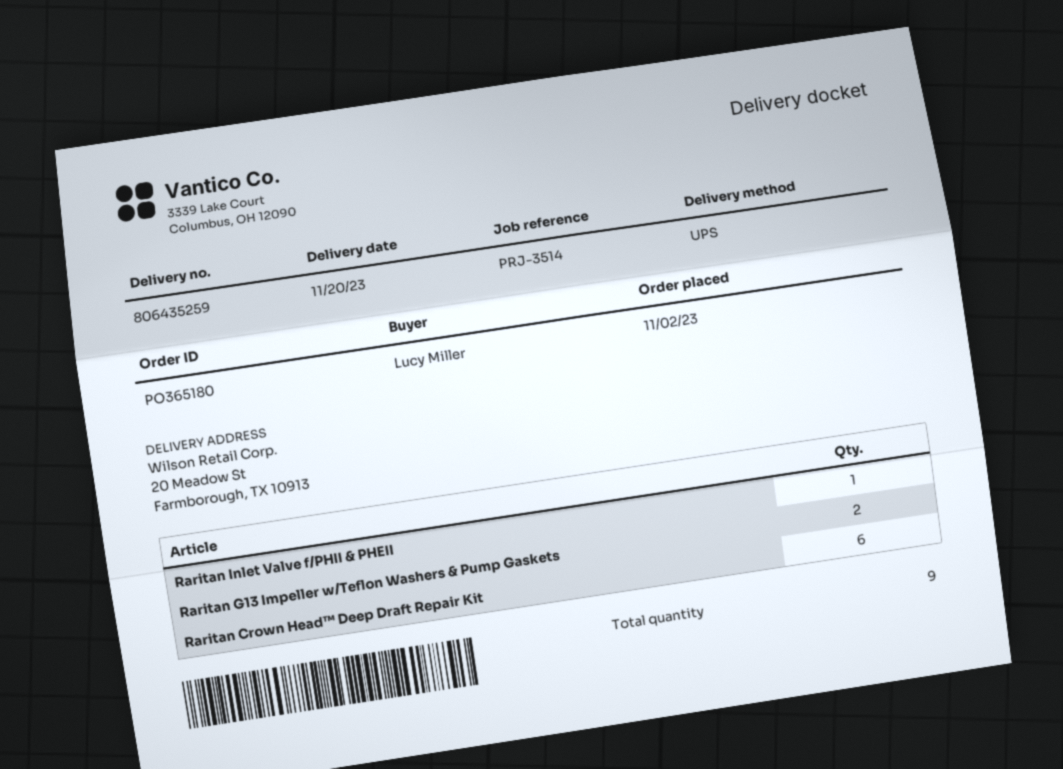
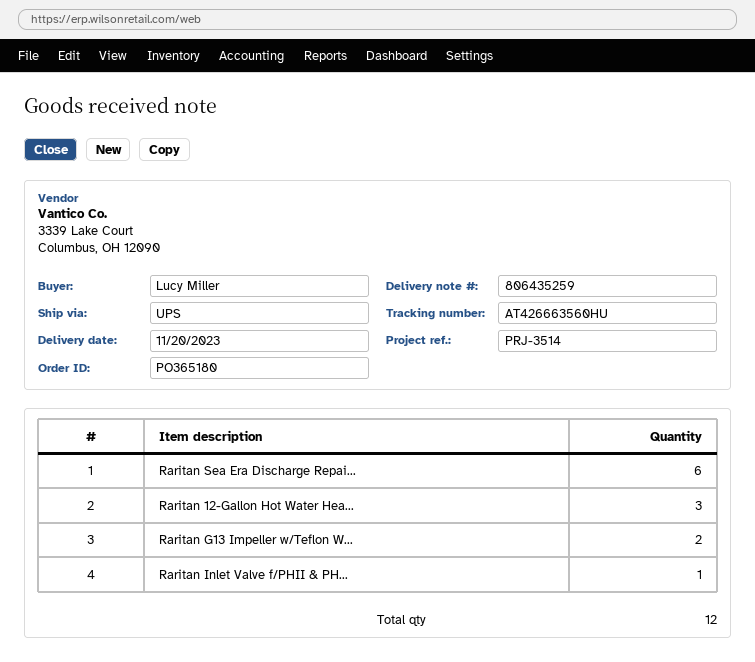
Raritan Crown Head™ Deep Draft Repair Kit: 6 -> none
Raritan Sea Era Discharge Repai...: none -> 6
Raritan 12-Gallon Hot Water Hea...: none -> 3
total quantity: 9 -> 12

